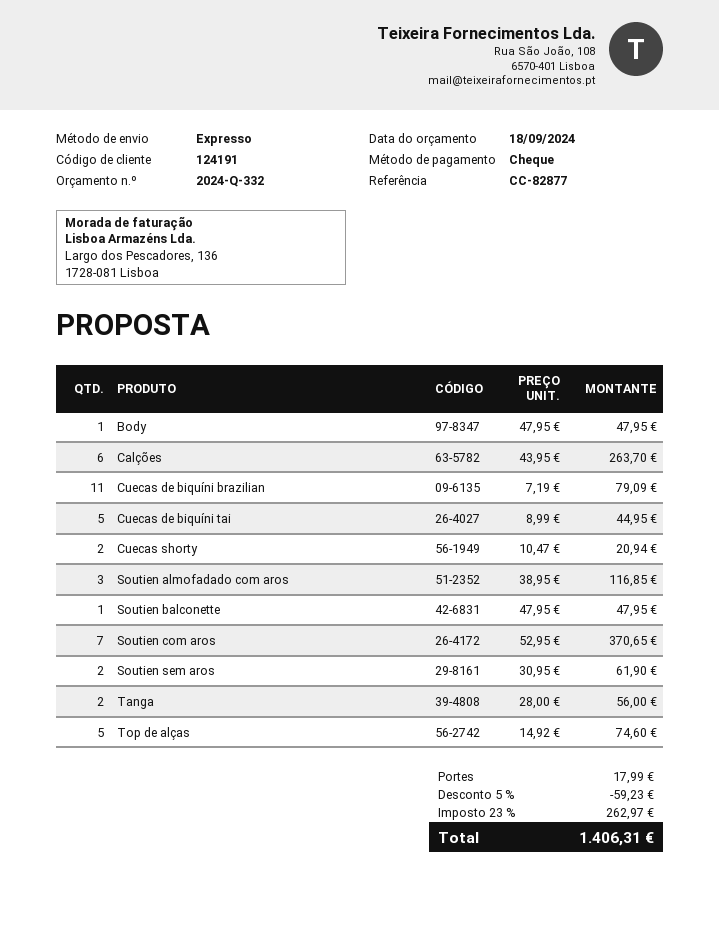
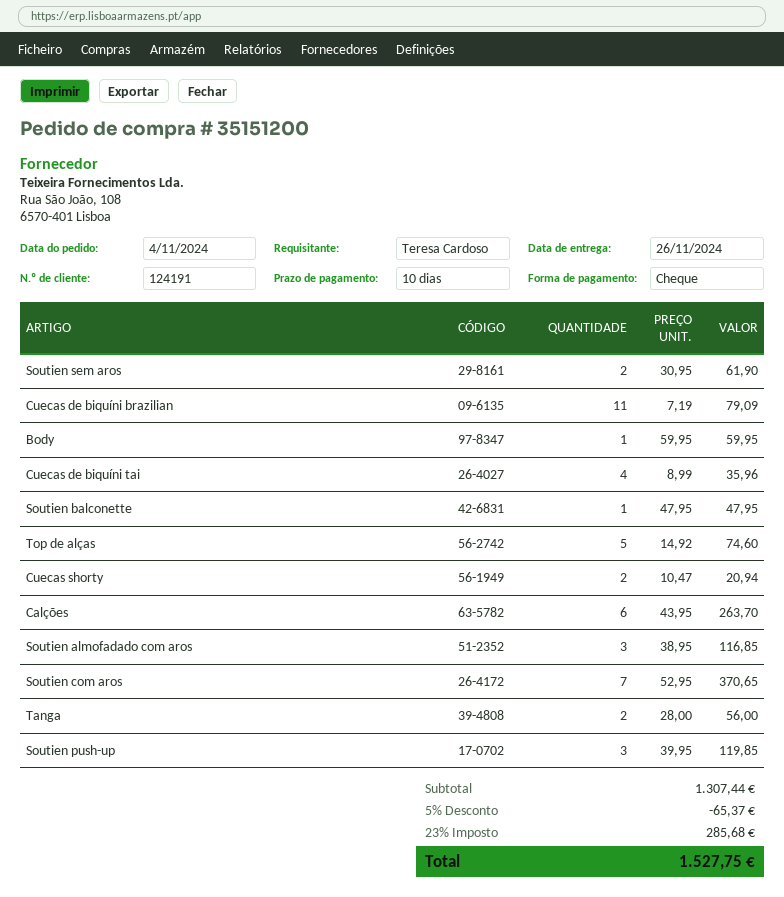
Body: 1 x 47.95 = 47.95 -> 1 x 59.95 = 59.95
Cuecas de biquíni tai: 5 x 8.99 = 44.95 -> 4 x 8.99 = 35.96
Soutien push-up: none -> 3 x 39.95 = 119.85
discount: 5% = 59.23 -> 5% = 65.37
shipping: 17.99 -> none
tax: 23% = 262.97 -> 23% = 285.68
total: 1406.31 -> 1527.75

